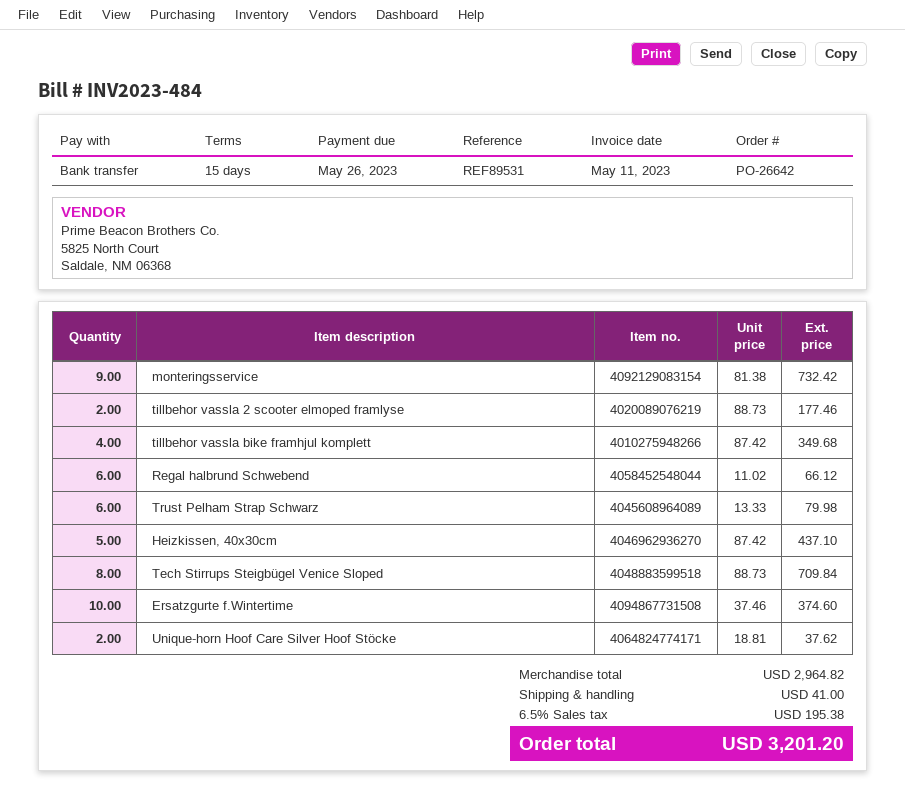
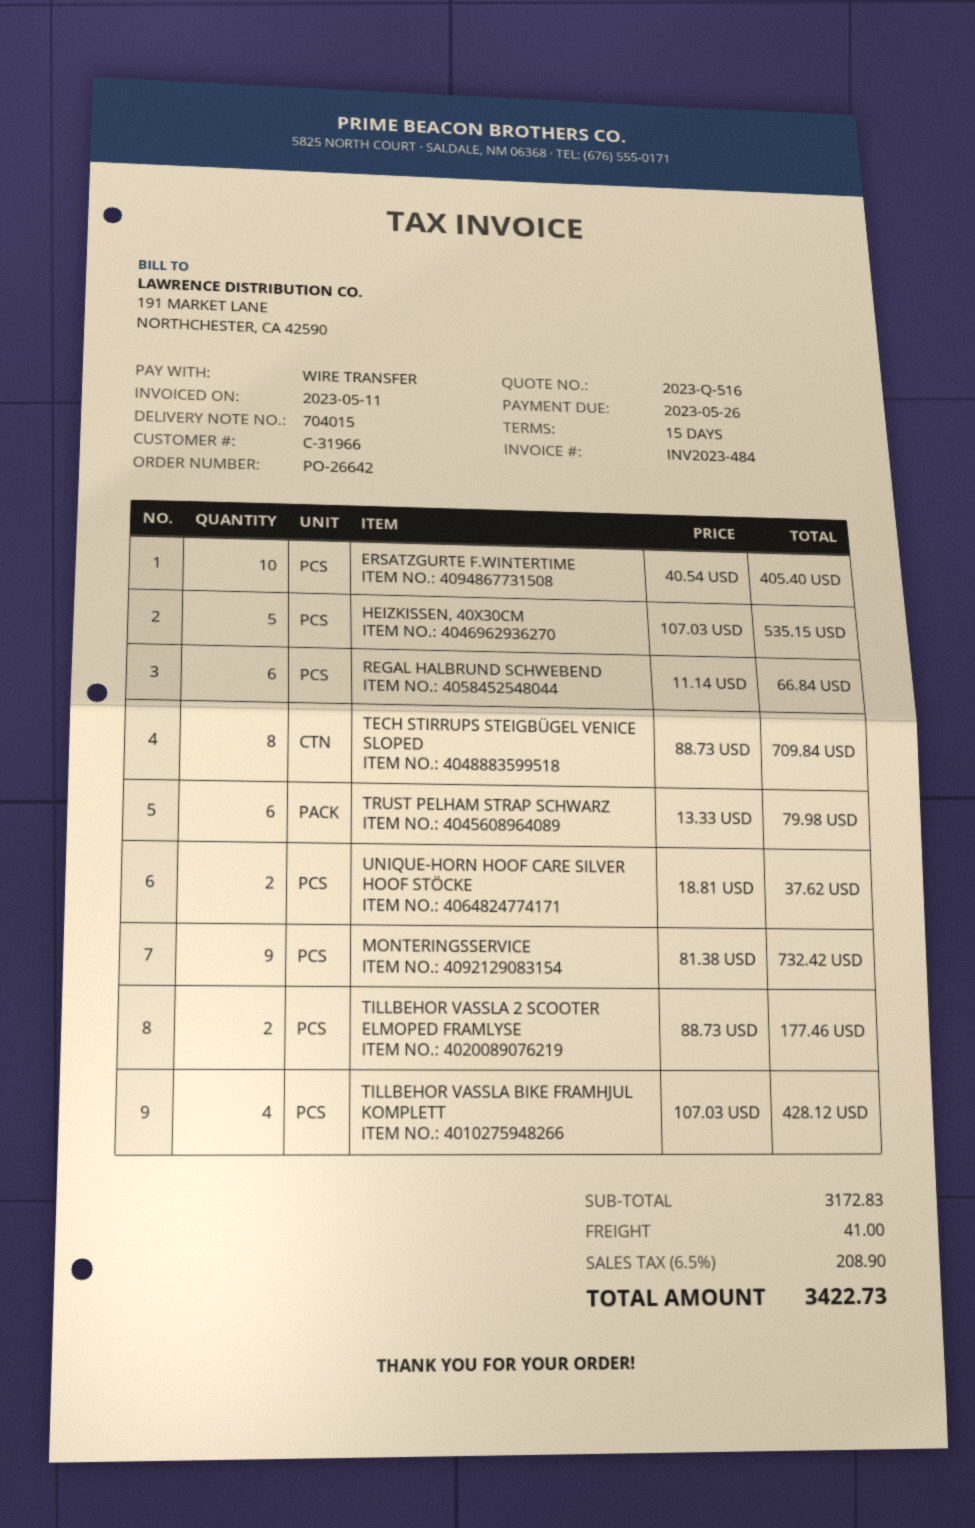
tillbehor vassla bike framhjul komplett: 4 x 87.42 = 349.68 -> 4 x 107.03 = 428.12
Regal halbrund Schwebend: 6 x 11.02 = 66.12 -> 6 x 11.14 = 66.84
Heizkissen, 40x30cm: 5 x 87.42 = 437.10 -> 5 x 107.03 = 535.15
Ersatzgurte f.Wintertime: 10 x 37.46 = 374.60 -> 10 x 40.54 = 405.40
subtotal: 2964.82 -> 3172.83
tax: 6.5% = 195.38 -> 6.5% = 208.90
total: 3201.20 -> 3422.73

